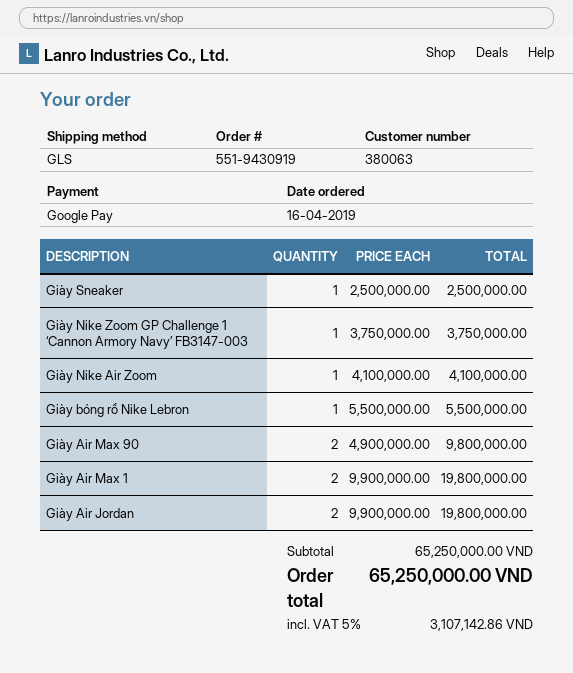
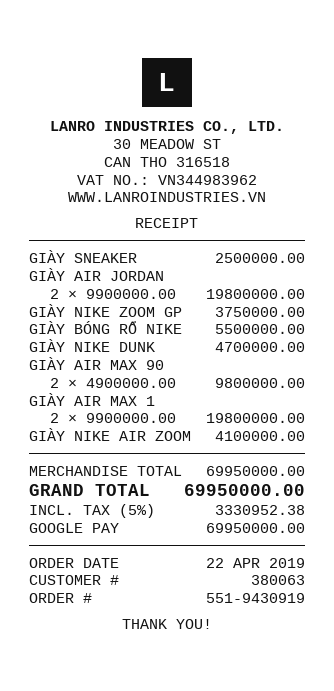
order date: 2019-04-16 -> 2019-04-22
GIÀY NIKE DUNK: none -> 1 x 4700000.00 = 4700000.00
subtotal: 65250000.00 -> 69950000.00
tax: 5% = 3107142.86 -> 5% = 3330952.38
total: 65250000.00 -> 69950000.00

